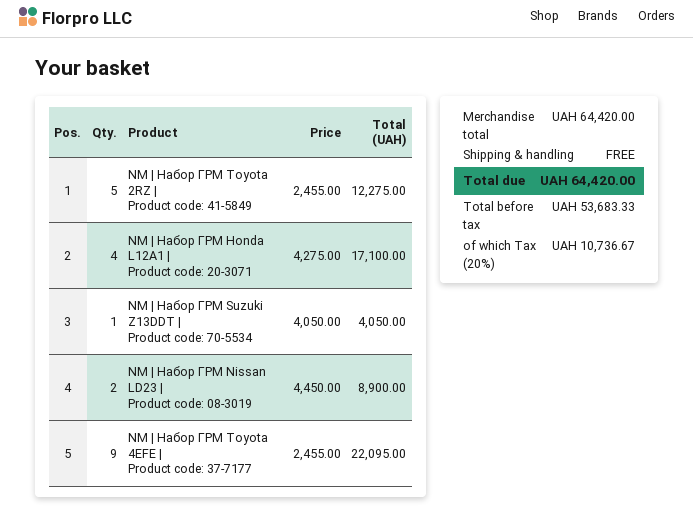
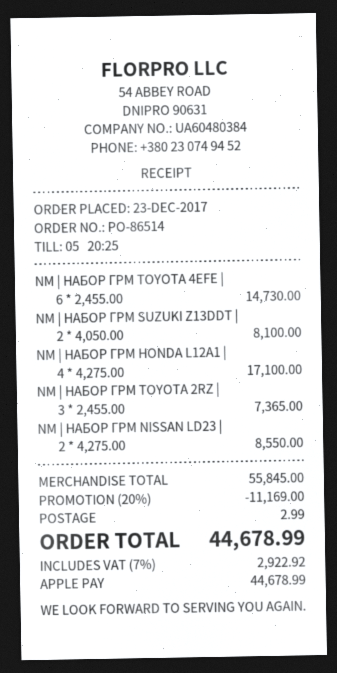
NM | Набор ГРМ Toyota 2RZ |: 5 x 2455.00 = 12275.00 -> 3 x 2455.00 = 7365.00
NM | Набор ГРМ Suzuki Z13DDT |: 1 x 4050.00 = 4050.00 -> 2 x 4050.00 = 8100.00
NM | Набор ГРМ Nissan LD23 |: 2 x 4450.00 = 8900.00 -> 2 x 4275.00 = 8550.00
NM | Набор ГРМ Toyota 4EFE |: 9 x 2455.00 = 22095.00 -> 6 x 2455.00 = 14730.00
subtotal: 64420.00 -> 55845.00
discount: none -> 20% = 11169.00
shipping: 0.00 -> 2.99
tax: 20% = 10736.67 -> 7% = 2922.92
total: 64420.00 -> 44678.99

